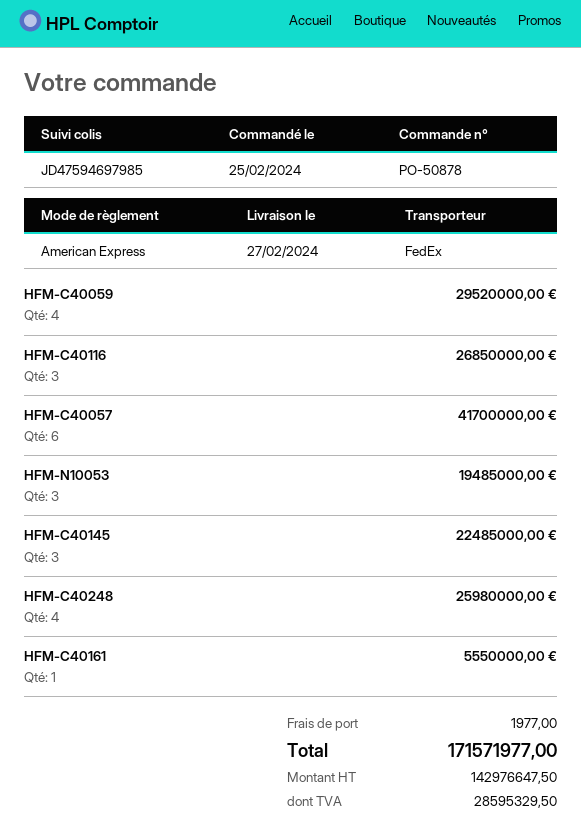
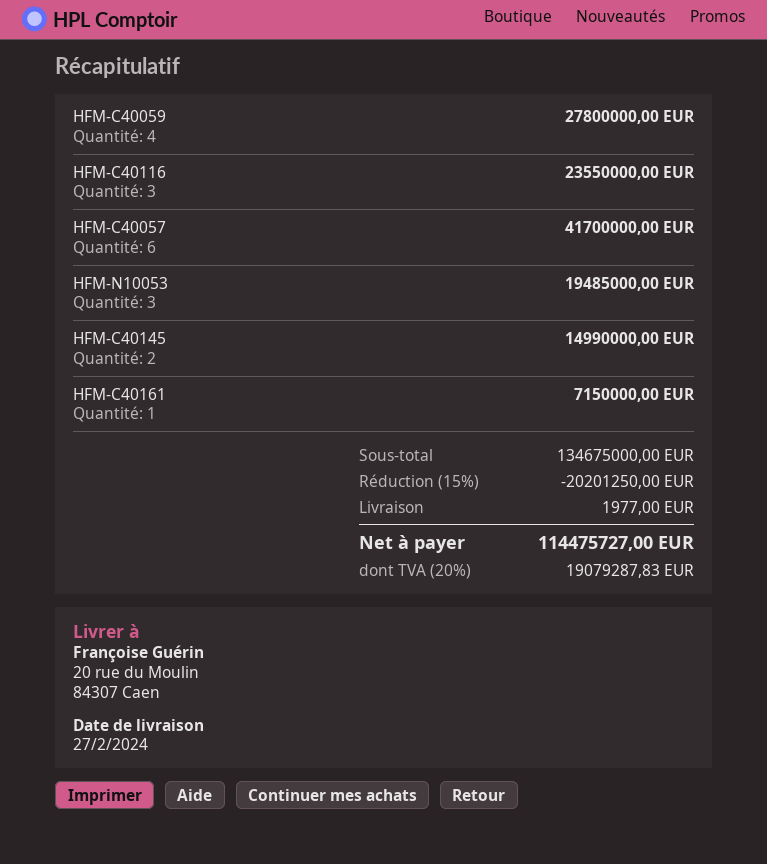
HFM-C40059: 4 for 29520000.00 -> 4 for 27800000.00
HFM-C40116: 3 for 26850000.00 -> 3 for 23550000.00
HFM-C40145: 3 for 22485000.00 -> 2 for 14990000.00
HFM-C40248: 4 for 25980000.00 -> none
HFM-C40161: 1 for 5550000.00 -> 1 for 7150000.00
discount: none -> 15% = 20201250.00
tax: 28595329.50 -> 19079287.83
total: 171571977.00 -> 114475727.00

